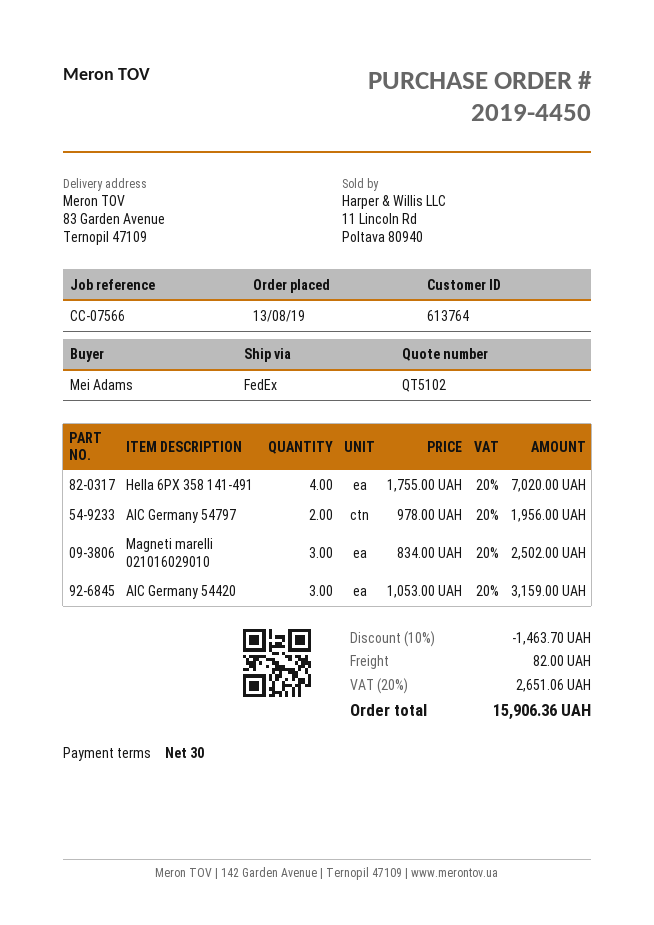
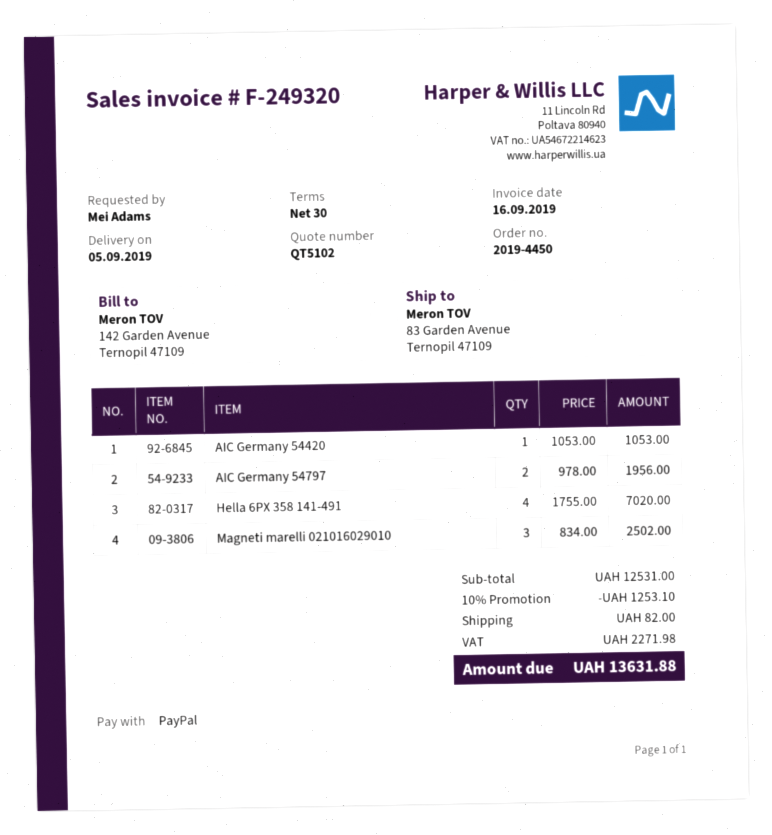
AIC Germany 54420: 3 x 1053.00 = 3159.00 -> 1 x 1053.00 = 1053.00
discount: 10% = 1463.70 -> 10% = 1253.10
tax: 2651.06 -> 2271.98
total: 15906.36 -> 13631.88

